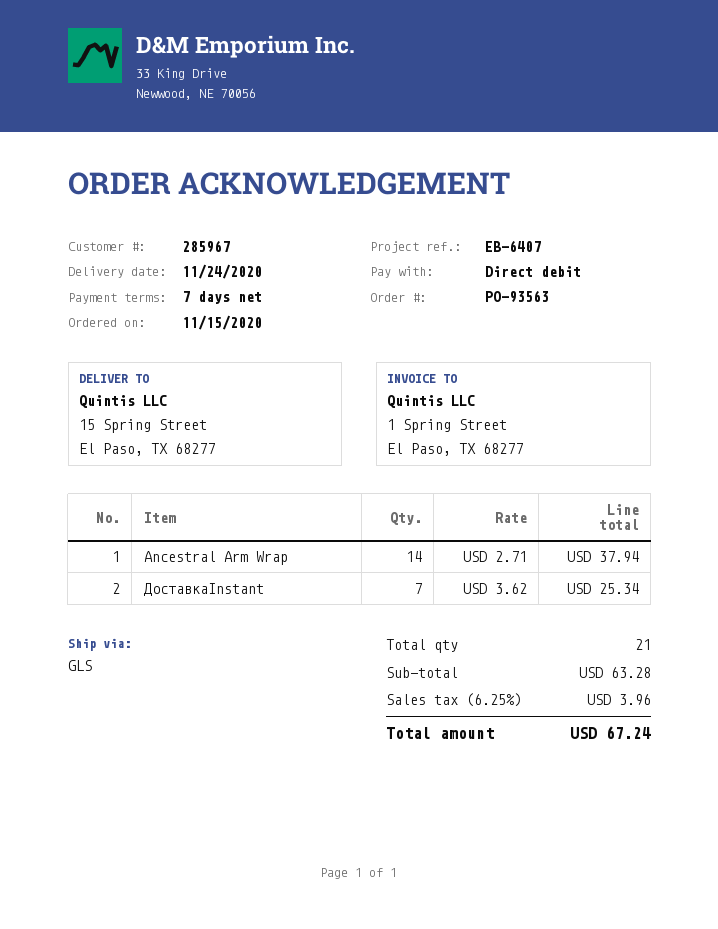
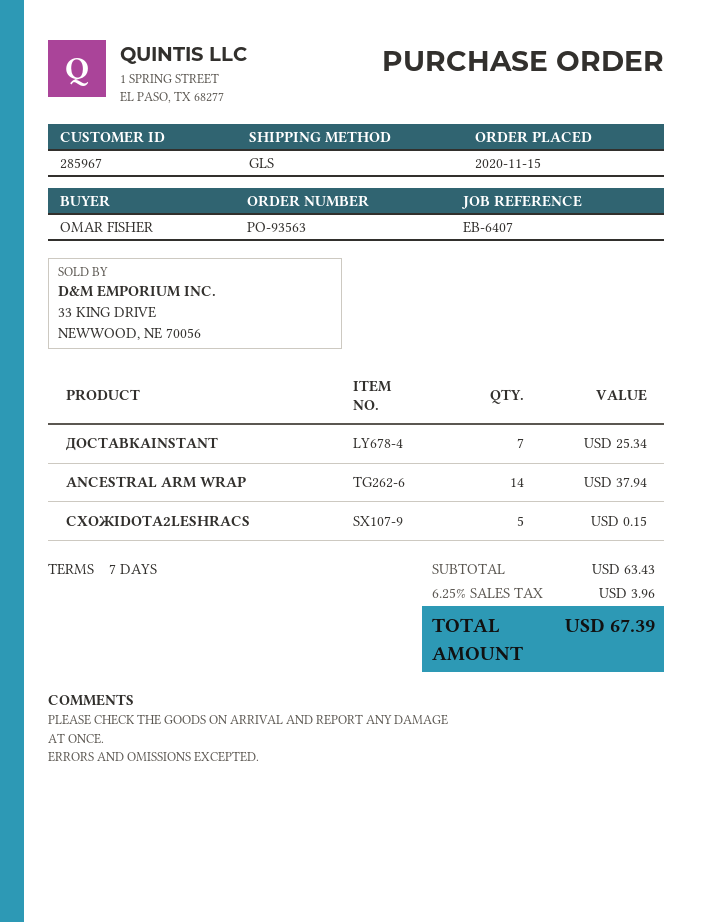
СХОЖІDOTA2LESHRACS: none -> 5 for 0.15
subtotal: 63.28 -> 63.43
total: 67.24 -> 67.39

